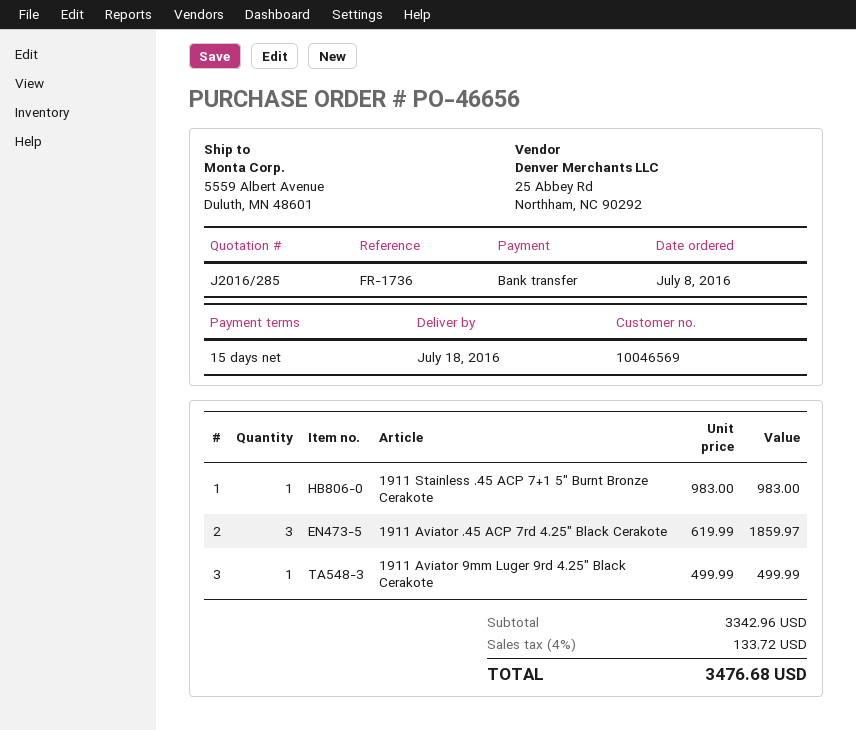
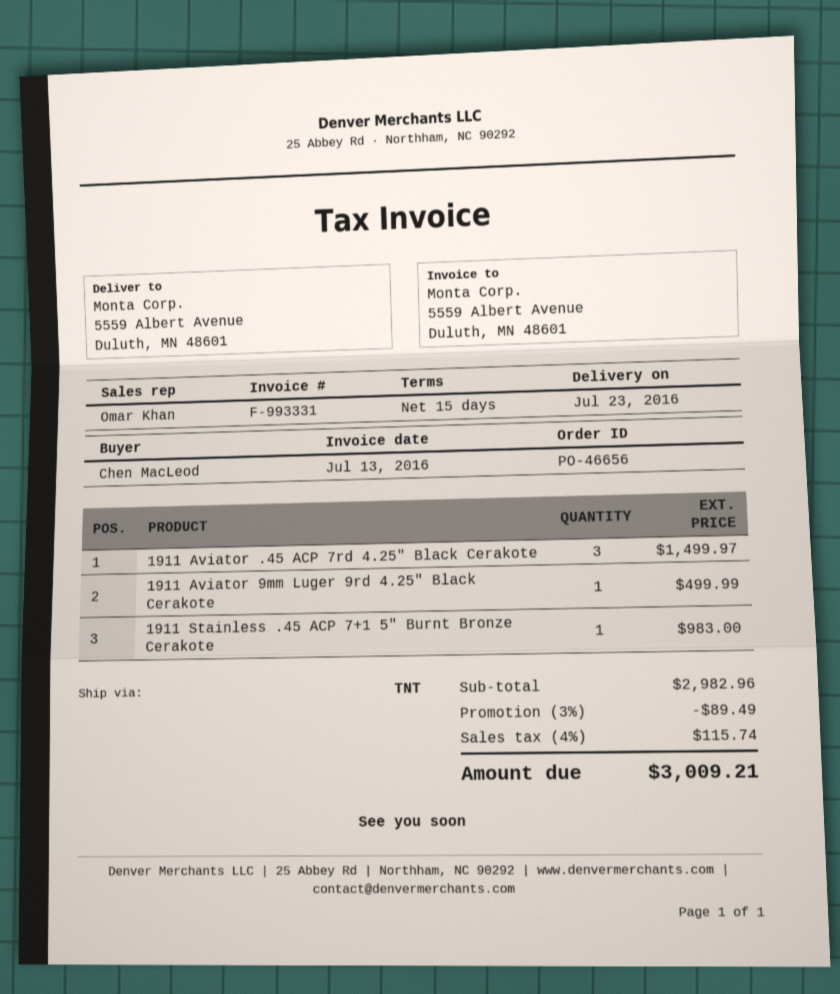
delivery date: 2016-07-18 -> 2016-07-23
1911 Aviator .45 ACP 7rd 4.25" Black Cerakote: 3 for 1859.97 -> 3 for 1499.97
subtotal: 3342.96 -> 2982.96
discount: none -> 3% = 89.49
tax: 4% = 133.72 -> 4% = 115.74
total: 3476.68 -> 3009.21

